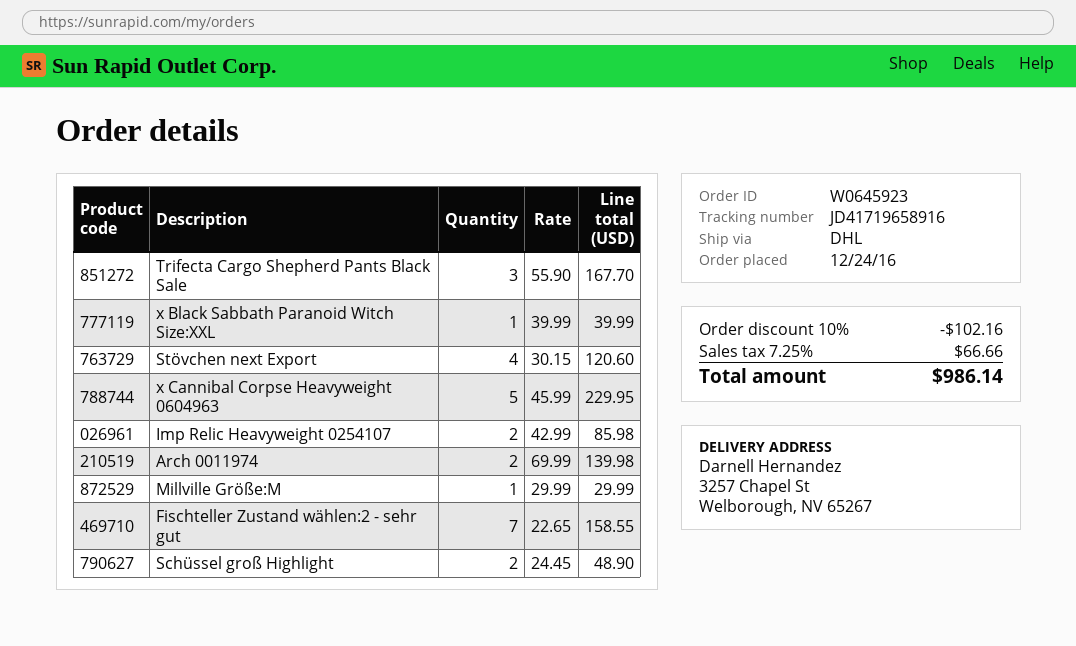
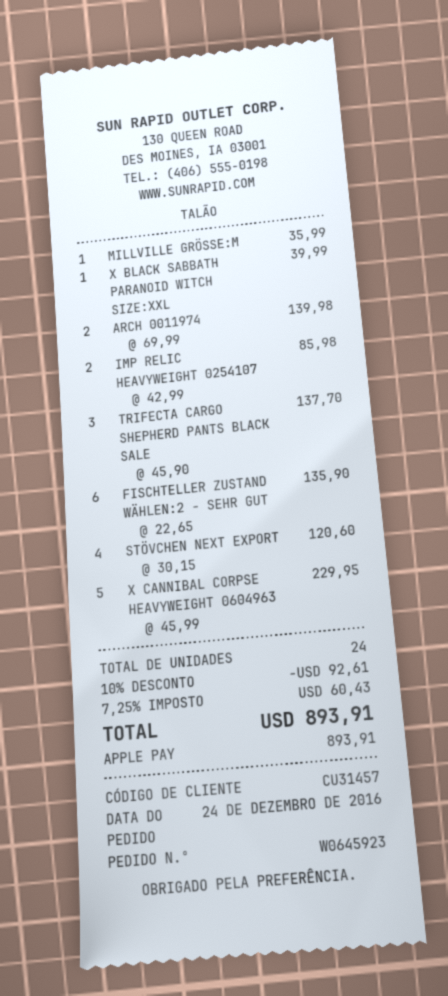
Trifecta Cargo Shepherd Pants Black Sale: 3 x 55.90 = 167.70 -> 3 x 45.90 = 137.70
Millville Größe:M: 1 x 29.99 = 29.99 -> 1 x 35.99 = 35.99
Fischteller Zustand wählen:2 - sehr gut: 7 x 22.65 = 158.55 -> 6 x 22.65 = 135.90
Schüssel groß Highlight: 2 x 24.45 = 48.90 -> none
discount: 10% = 102.16 -> 10% = 92.61
tax: 7.25% = 66.66 -> 7.25% = 60.43
total: 986.14 -> 893.91

